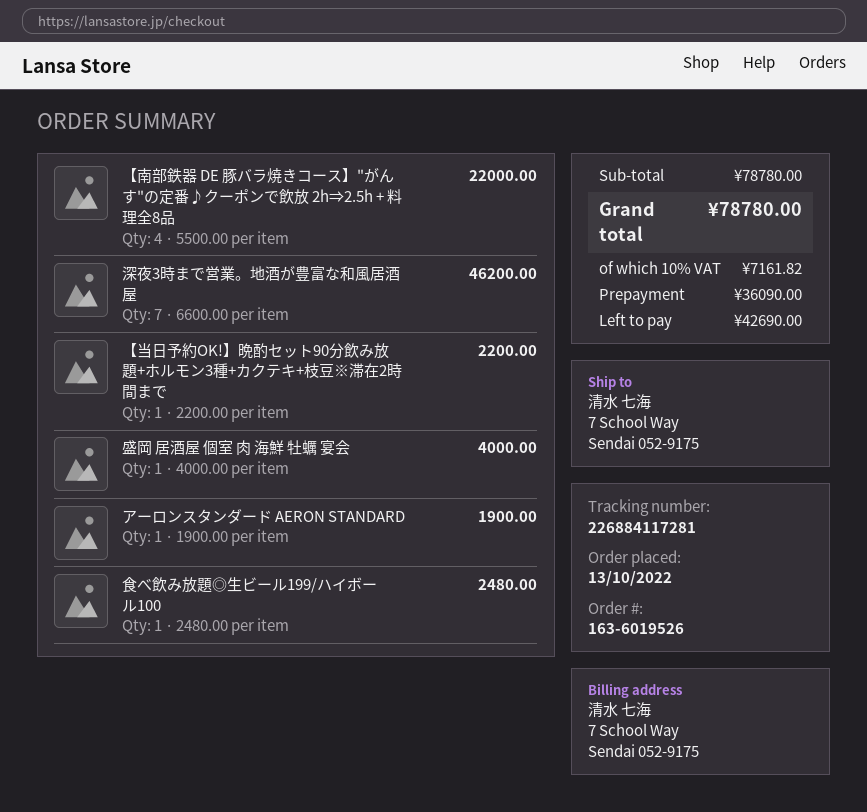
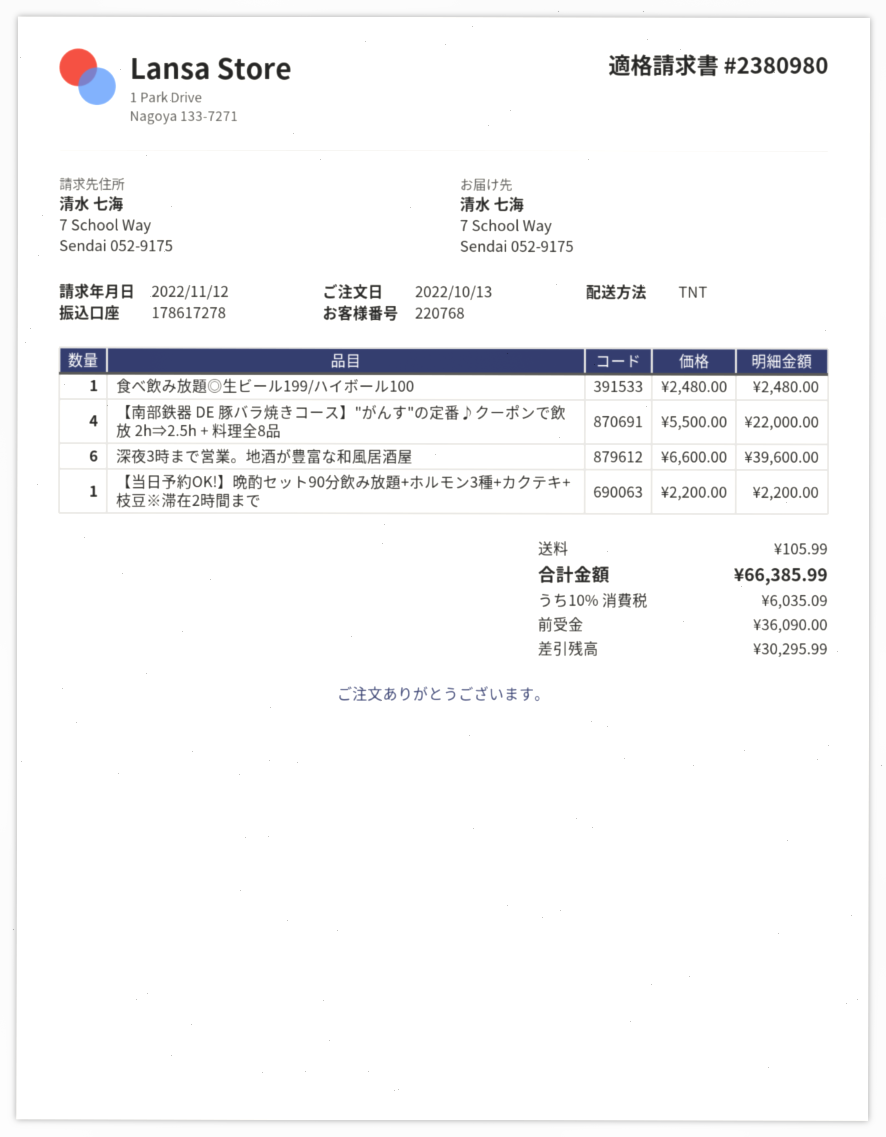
深夜3時まで営業。地酒が豊富な和風居酒屋: 7 x 6600.00 = 46200.00 -> 6 x 6600.00 = 39600.00
盛岡 居酒屋 個室 肉 海鮮 牡蠣 宴会: 1 x 4000.00 = 4000.00 -> none
アーロンスタンダード AERON STANDARD: 1 x 1900.00 = 1900.00 -> none
shipping: none -> 105.99
tax: 10% = 7161.82 -> 10% = 6035.09
total: 78780.00 -> 66385.99
balance: 42690.00 -> 30295.99

